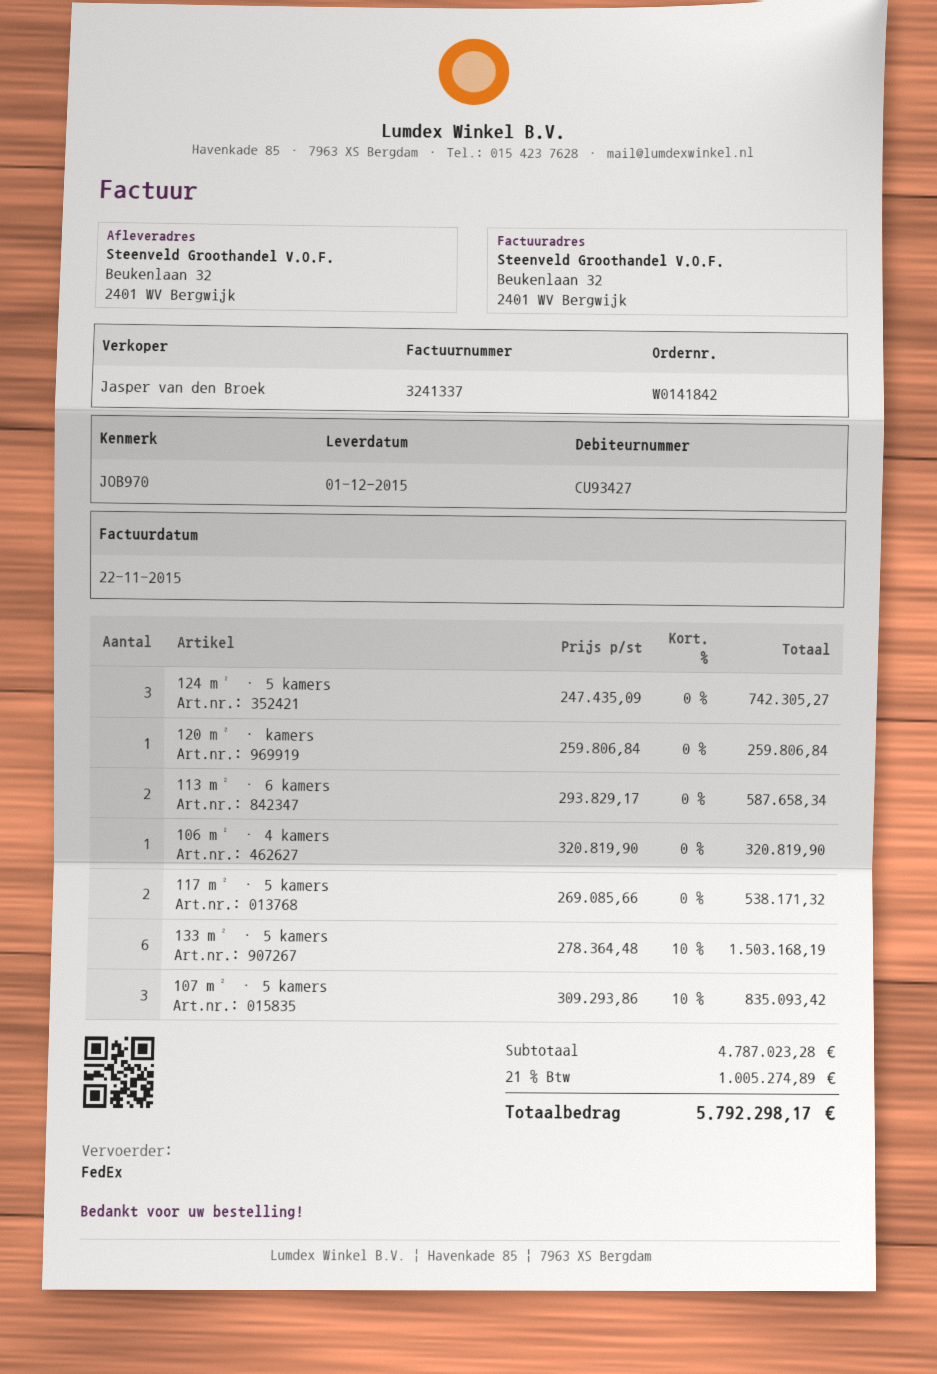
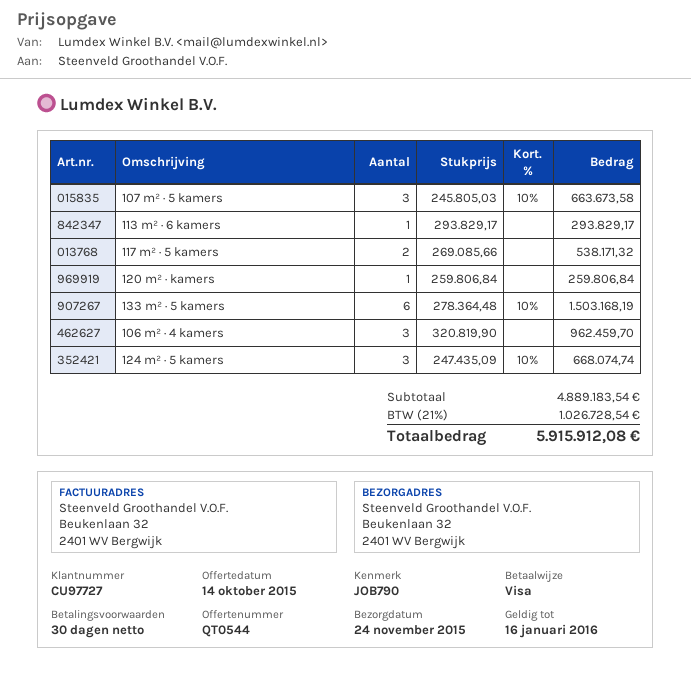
delivery date: 2015-12-01 -> 2015-11-24
customer number: CU93427 -> CU97727
reference: JOB970 -> JOB790
124 m² · 5 kamers: 3 x 247435.09 = 742305.27 -> 3 x 247435.09 - 10% = 668074.74
113 m² · 6 kamers: 2 x 293829.17 = 587658.34 -> 1 x 293829.17 = 293829.17
106 m² · 4 kamers: 1 x 320819.90 = 320819.90 -> 3 x 320819.90 = 962459.70
107 m² · 5 kamers: 3 x 309293.86 - 10% = 835093.42 -> 3 x 245805.03 - 10% = 663673.58
subtotal: 4787023.28 -> 4889183.54
tax: 21% = 1005274.89 -> 21% = 1026728.54
total: 5792298.17 -> 5915912.08

